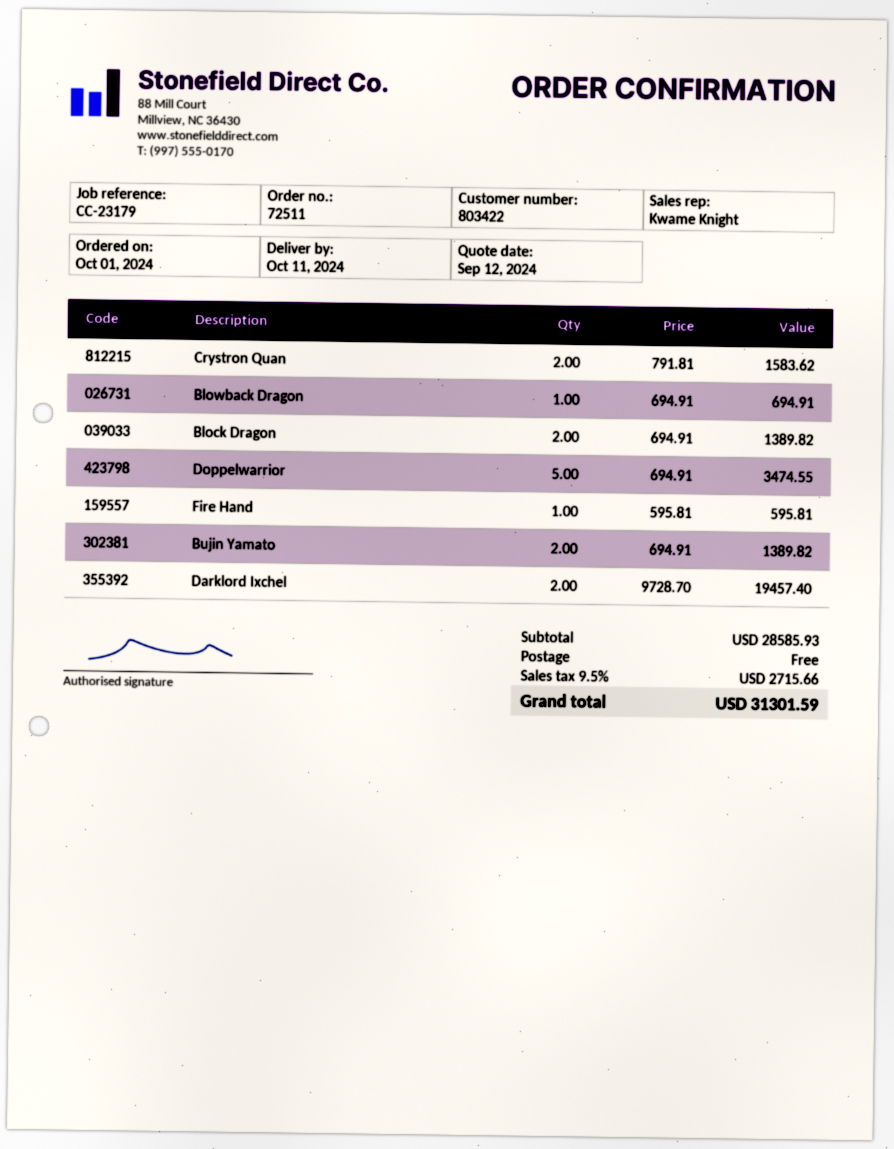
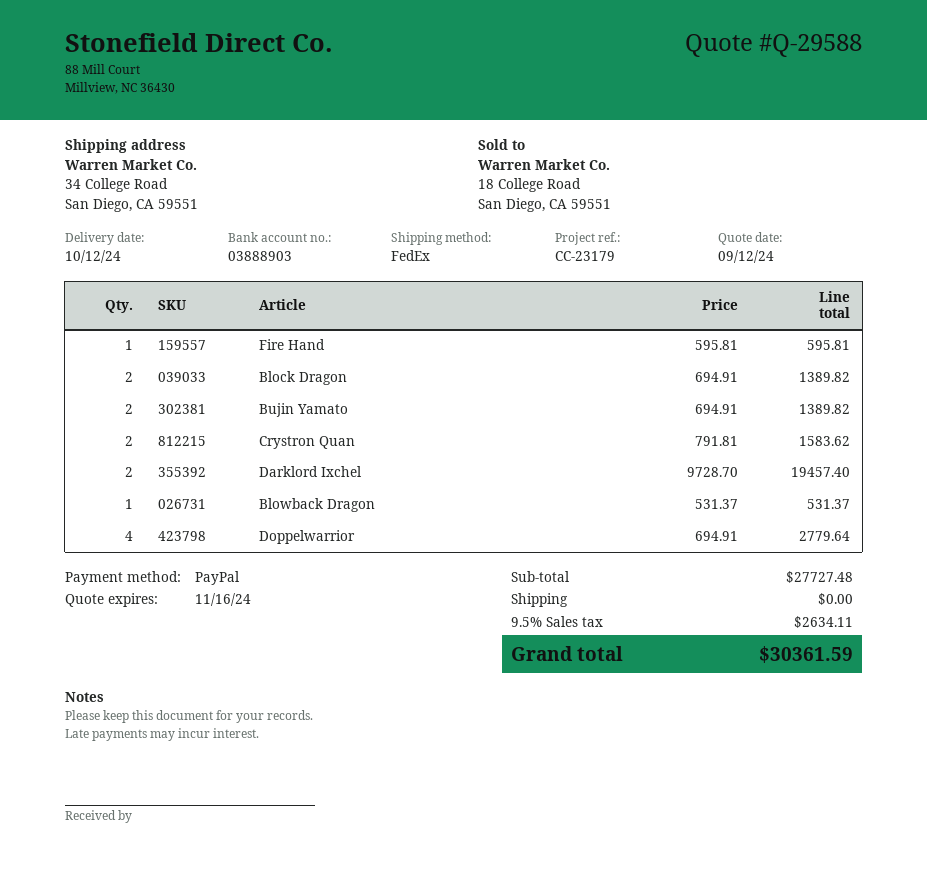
delivery date: 2024-10-11 -> 2024-10-12
Blowback Dragon: 1 x 694.91 = 694.91 -> 1 x 531.37 = 531.37
Doppelwarrior: 5 x 694.91 = 3474.55 -> 4 x 694.91 = 2779.64
subtotal: 28585.93 -> 27727.48
tax: 9.5% = 2715.66 -> 9.5% = 2634.11
total: 31301.59 -> 30361.59

